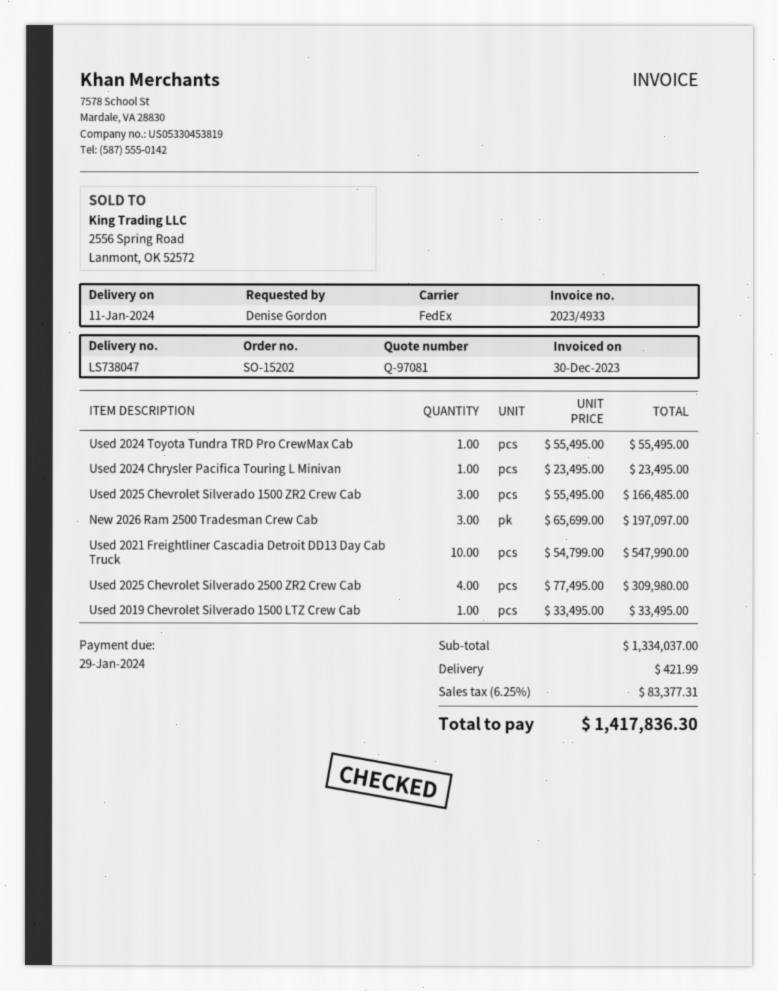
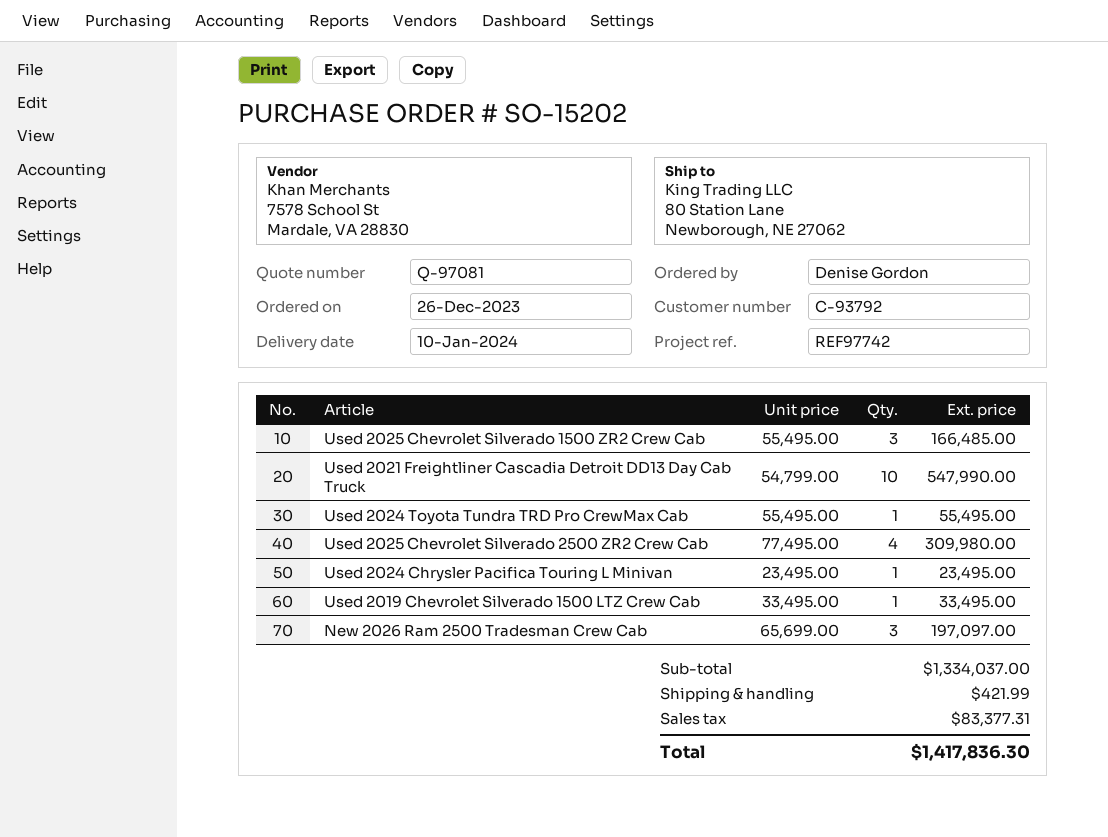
delivery date: 2024-01-11 -> 2024-01-10

